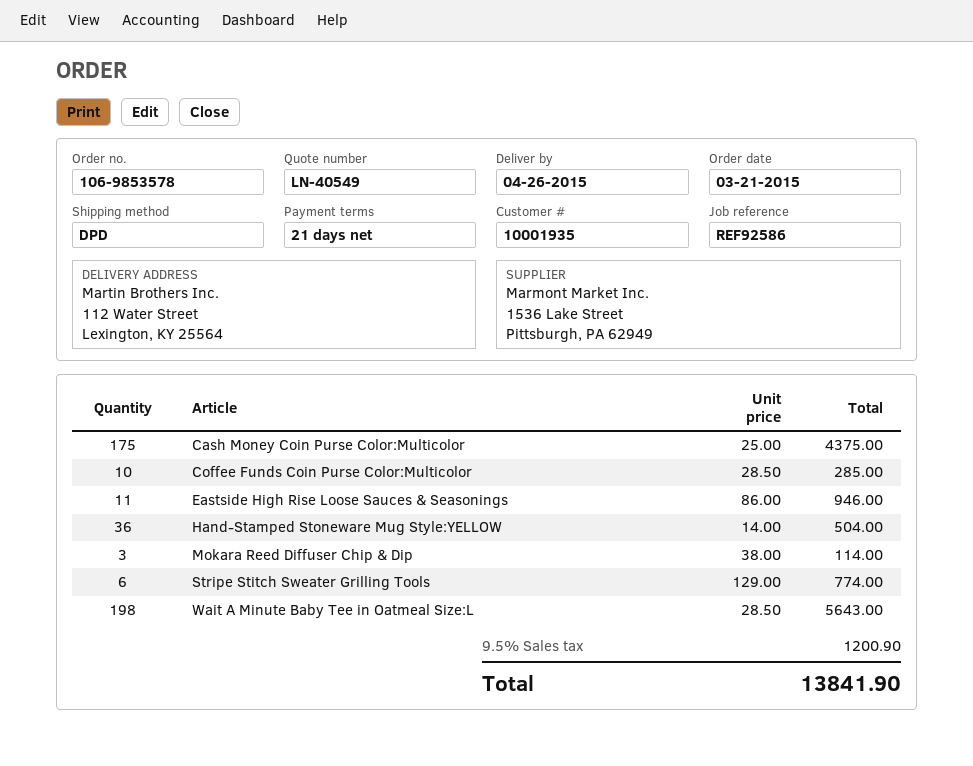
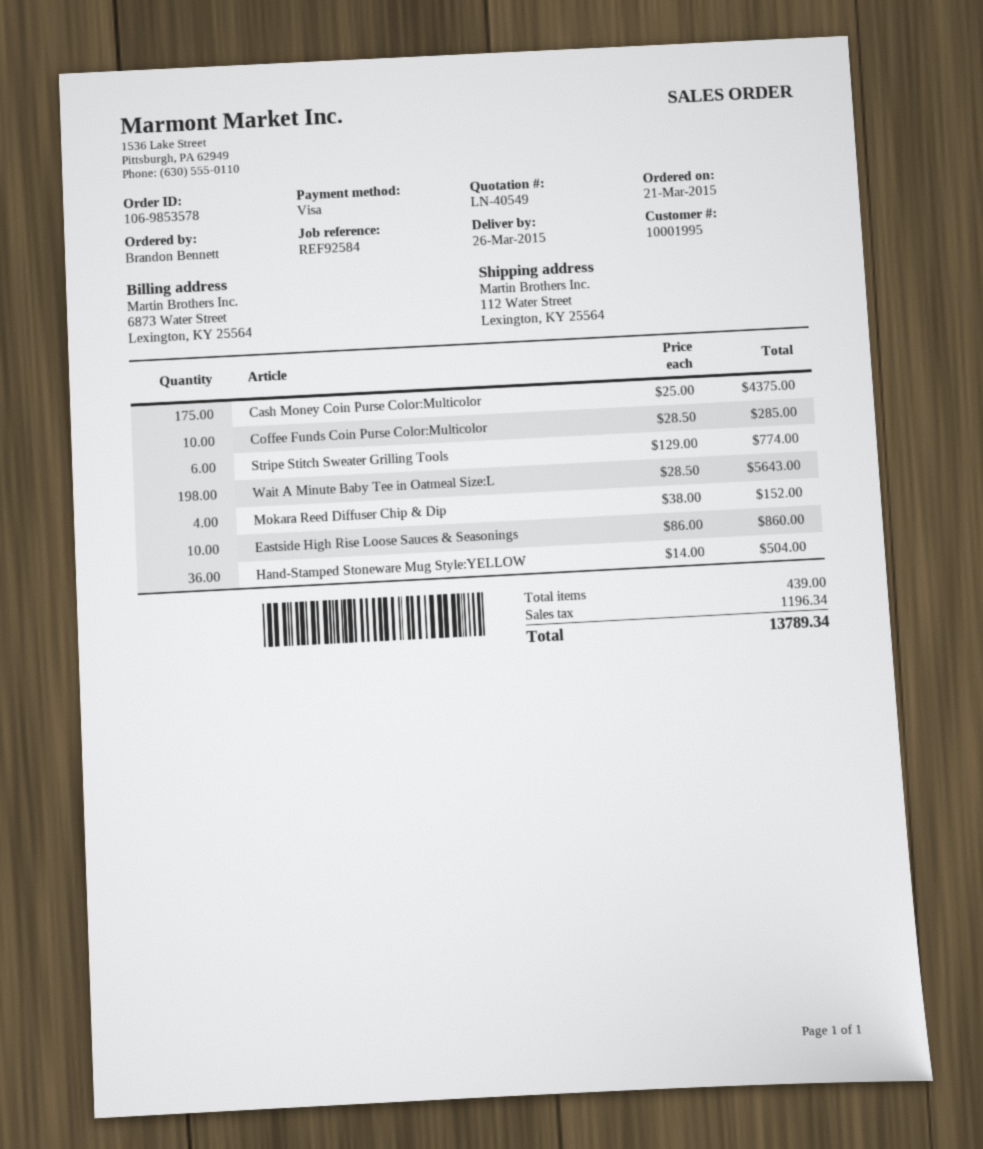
delivery date: 2015-04-26 -> 2015-03-26
customer number: 10001935 -> 10001995
reference: REF92586 -> REF92584
Eastside High Rise Loose Sauces & Seasonings: 11 x 86.00 = 946.00 -> 10 x 86.00 = 860.00
Mokara Reed Diffuser Chip & Dip: 3 x 38.00 = 114.00 -> 4 x 38.00 = 152.00
tax: 1200.90 -> 1196.34
total: 13841.90 -> 13789.34

